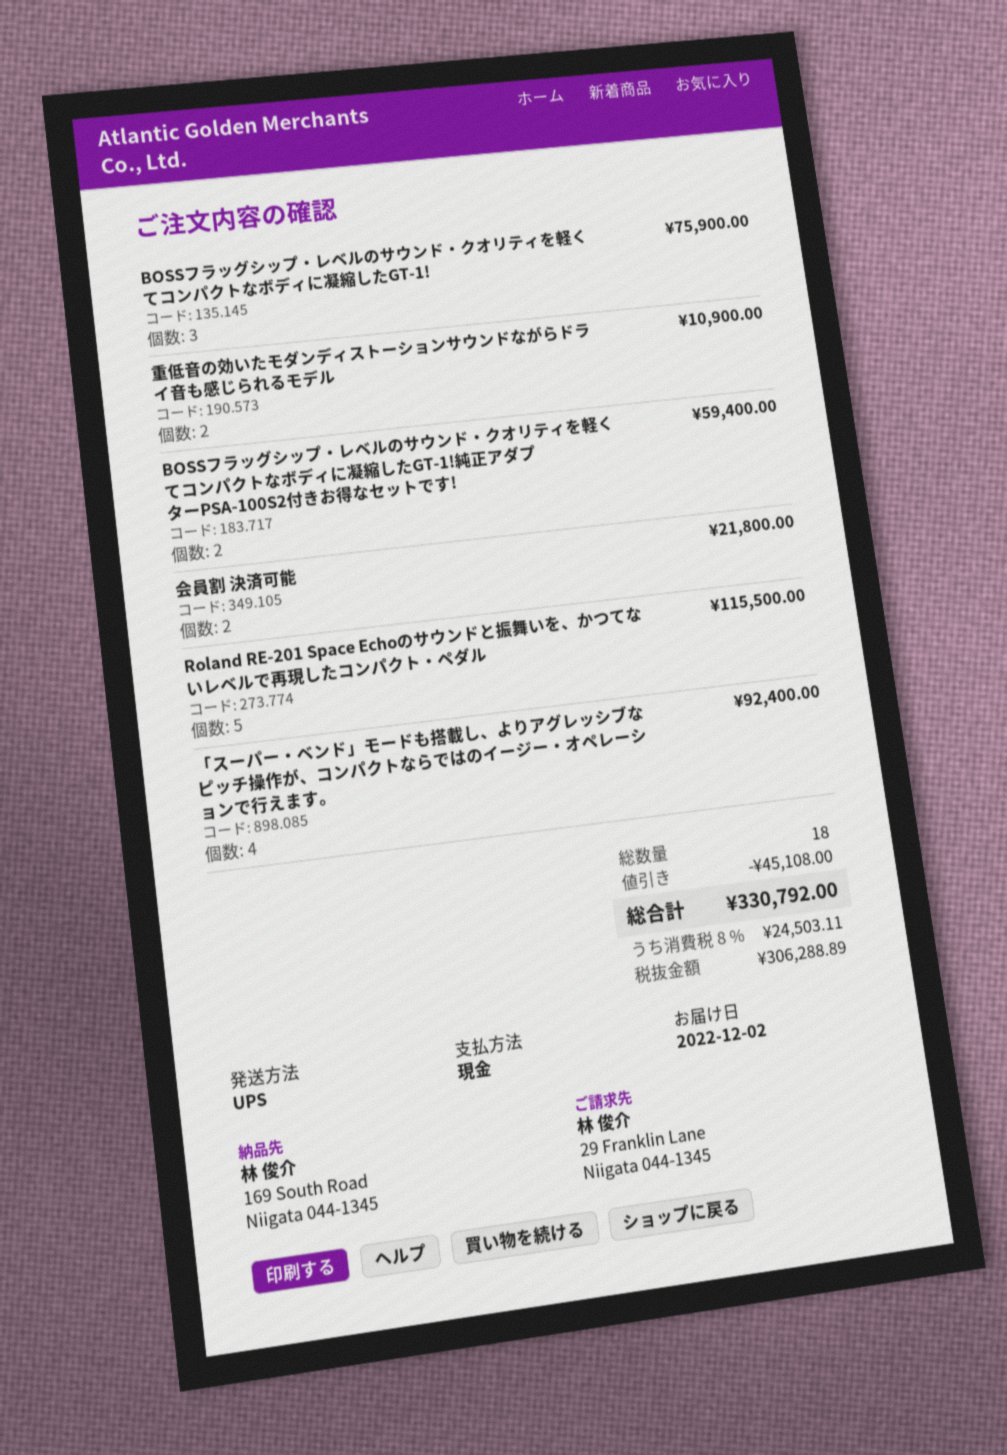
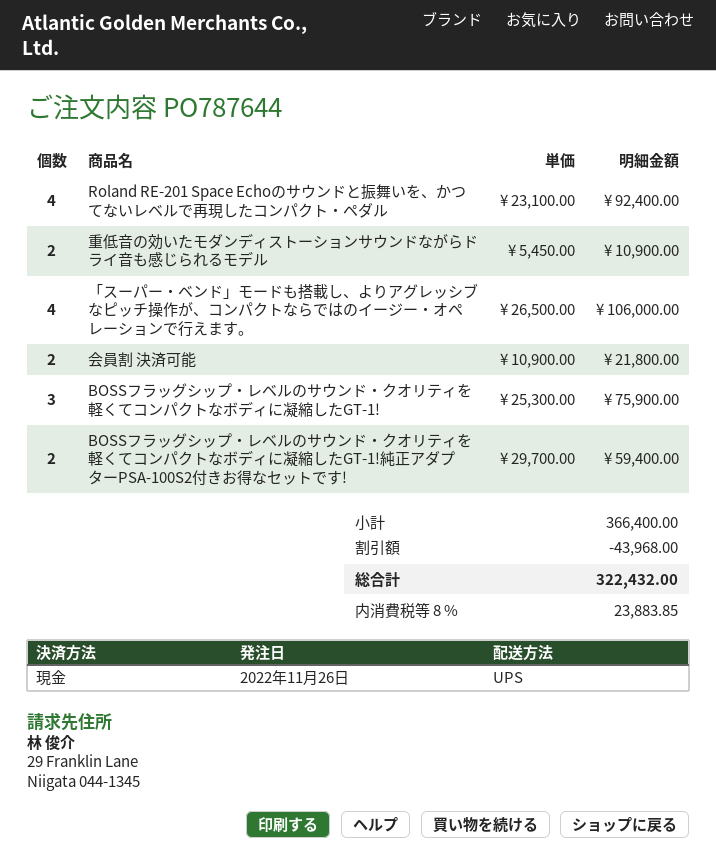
Roland RE-201 Space Echoのサウンドと振舞いを、かつてないレベルで再現したコンパクト・ペダル: 5 for 115500.00 -> 4 for 92400.00
「スーパー・ベンド」モードも搭載し、よりアグレッシブなピッチ操作が、コンパクトならではのイージー・オペレーションで行えます。: 4 for 92400.00 -> 4 for 106000.00
discount: 45108.00 -> 43968.00
tax: 8% = 24503.11 -> 8% = 23883.85
total: 330792.00 -> 322432.00

